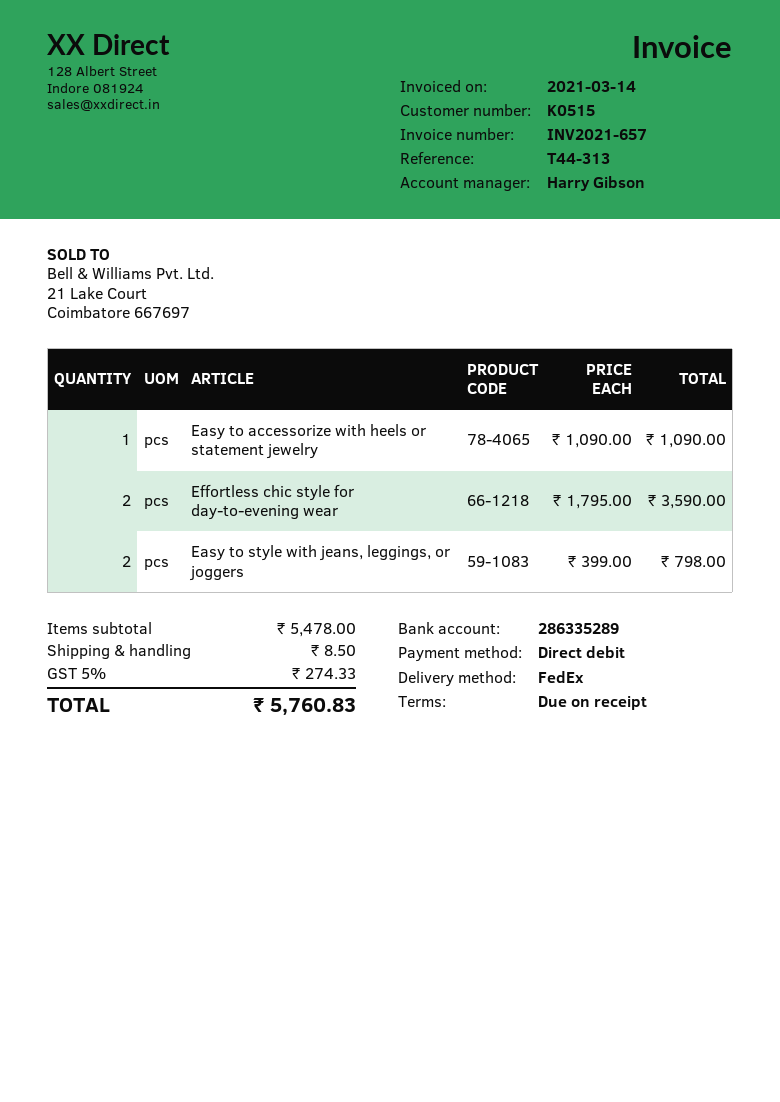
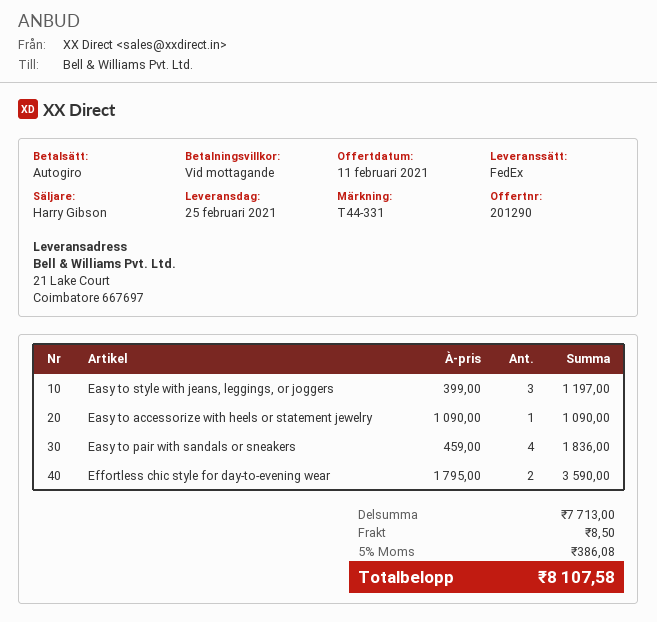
reference: T44-313 -> T44-331
Easy to style with jeans, leggings, or joggers: 2 x 399.00 = 798.00 -> 3 x 399.00 = 1197.00
Easy to pair with sandals or sneakers: none -> 4 x 459.00 = 1836.00
subtotal: 5478.00 -> 7713.00
tax: 5% = 274.33 -> 5% = 386.08
total: 5760.83 -> 8107.58

